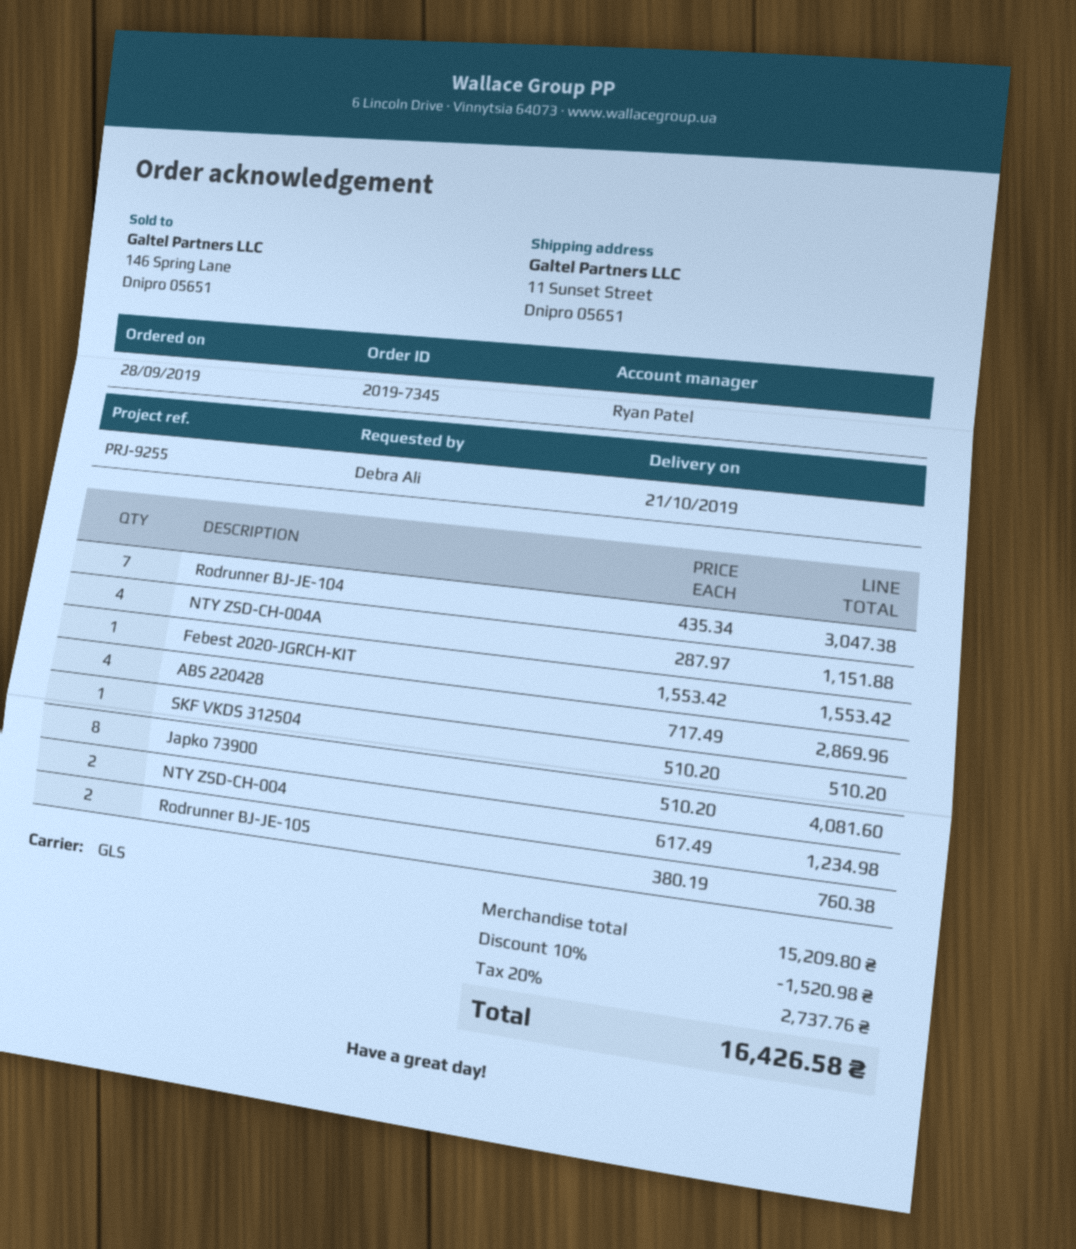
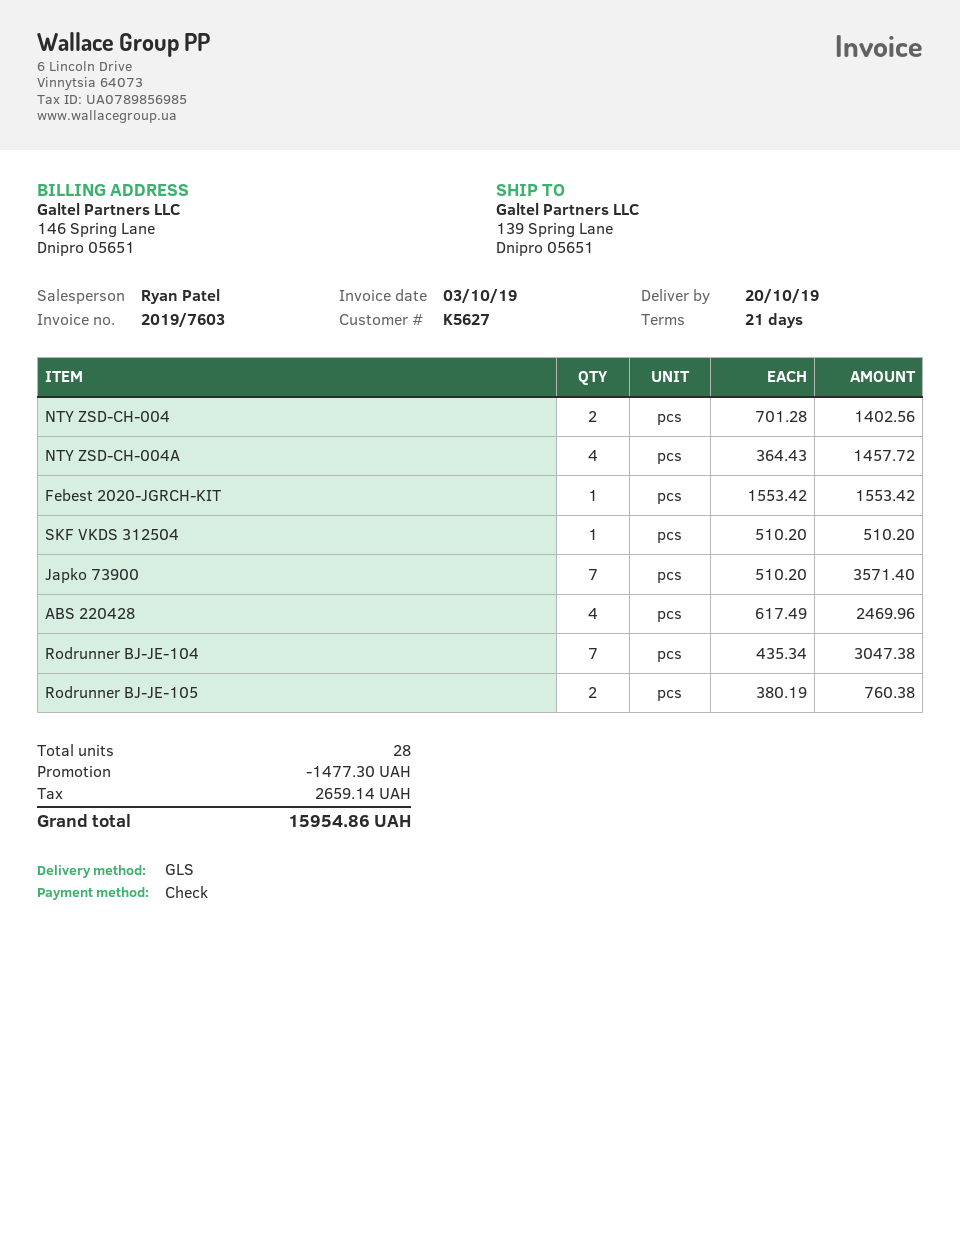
delivery date: 2019-10-21 -> 2019-10-20
ship to: 11 Sunset Street, Dnipro 05651 -> 139 Spring Lane, Dnipro 05651
NTY ZSD-CH-004A: 4 x 287.97 = 1151.88 -> 4 x 364.43 = 1457.72
ABS 220428: 4 x 717.49 = 2869.96 -> 4 x 617.49 = 2469.96
Japko 73900: 8 x 510.20 = 4081.60 -> 7 x 510.20 = 3571.40
NTY ZSD-CH-004: 2 x 617.49 = 1234.98 -> 2 x 701.28 = 1402.56
discount: 1520.98 -> 1477.30
tax: 2737.76 -> 2659.14
total: 16426.58 -> 15954.86

